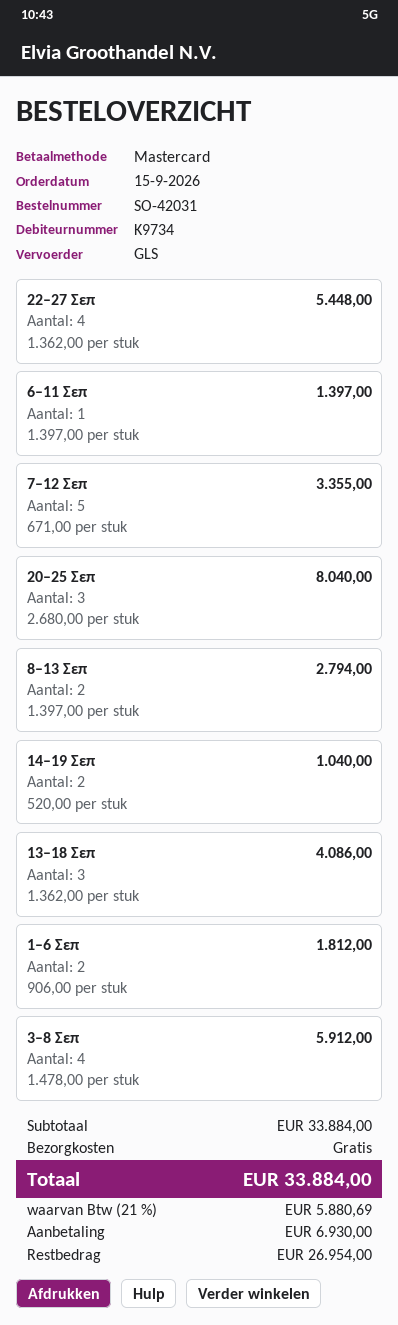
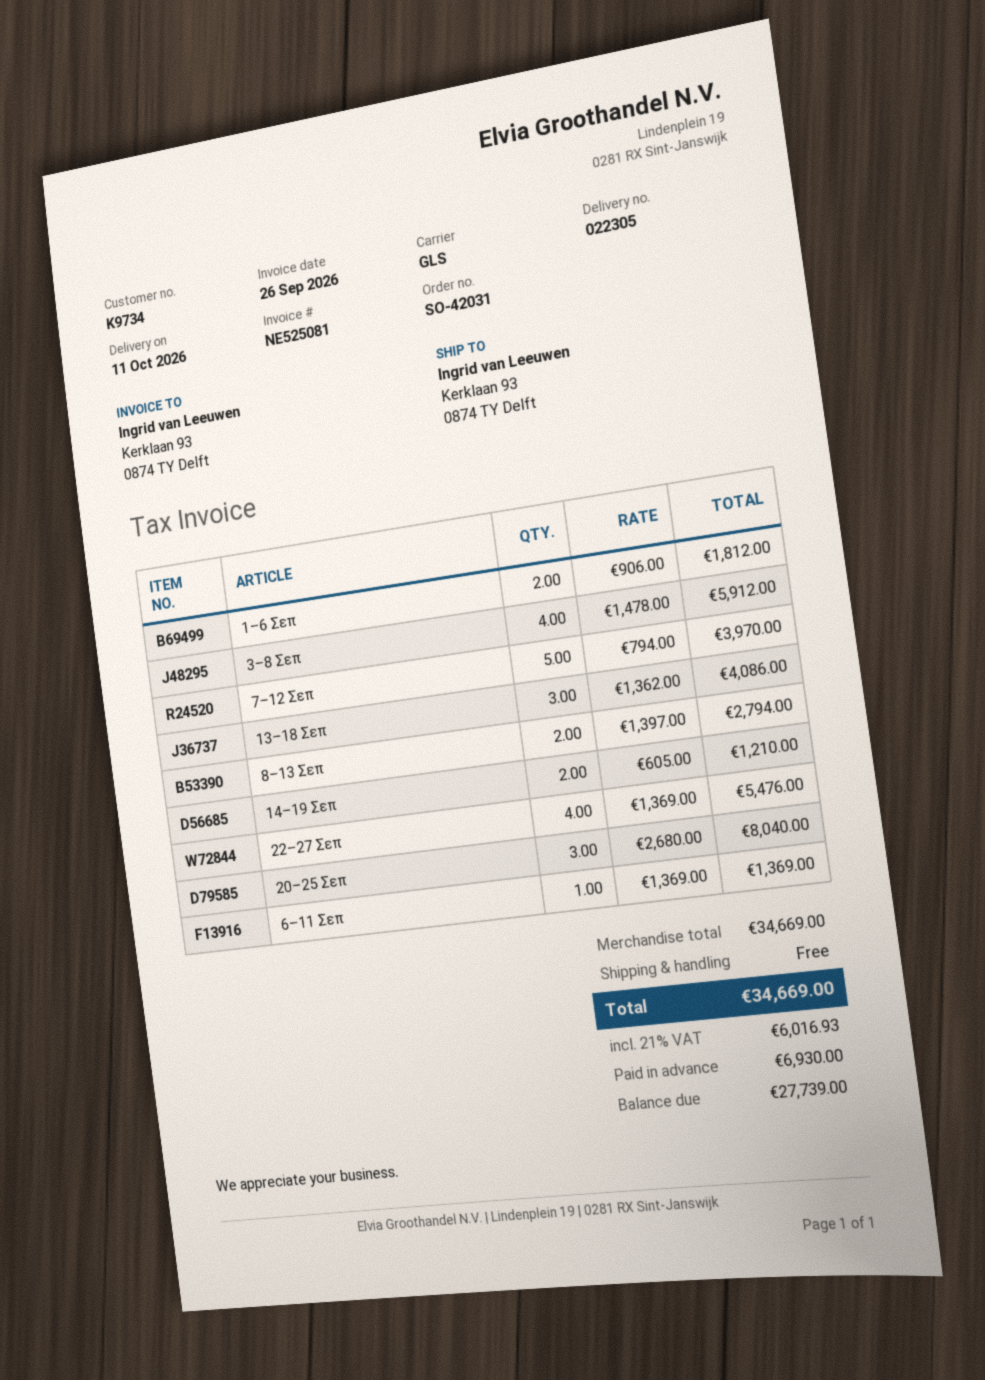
22–27 Σεπ: 4 x 1362.00 = 5448.00 -> 4 x 1369.00 = 5476.00
6–11 Σεπ: 1 x 1397.00 = 1397.00 -> 1 x 1369.00 = 1369.00
7–12 Σεπ: 5 x 671.00 = 3355.00 -> 5 x 794.00 = 3970.00
14–19 Σεπ: 2 x 520.00 = 1040.00 -> 2 x 605.00 = 1210.00
subtotal: 33884.00 -> 34669.00
tax: 21% = 5880.69 -> 21% = 6016.93
total: 33884.00 -> 34669.00
balance: 26954.00 -> 27739.00

